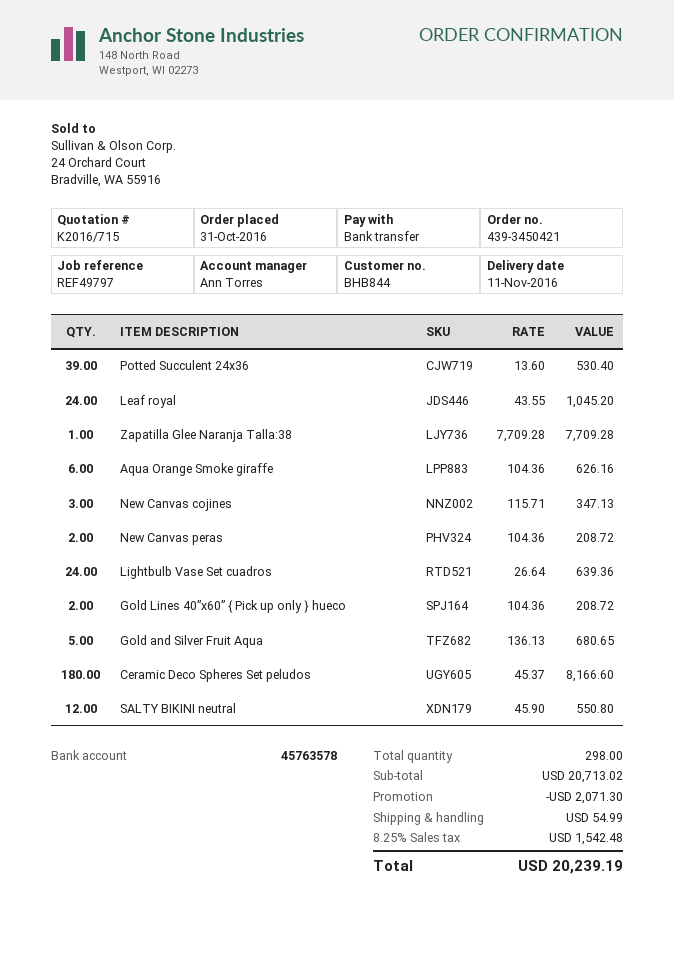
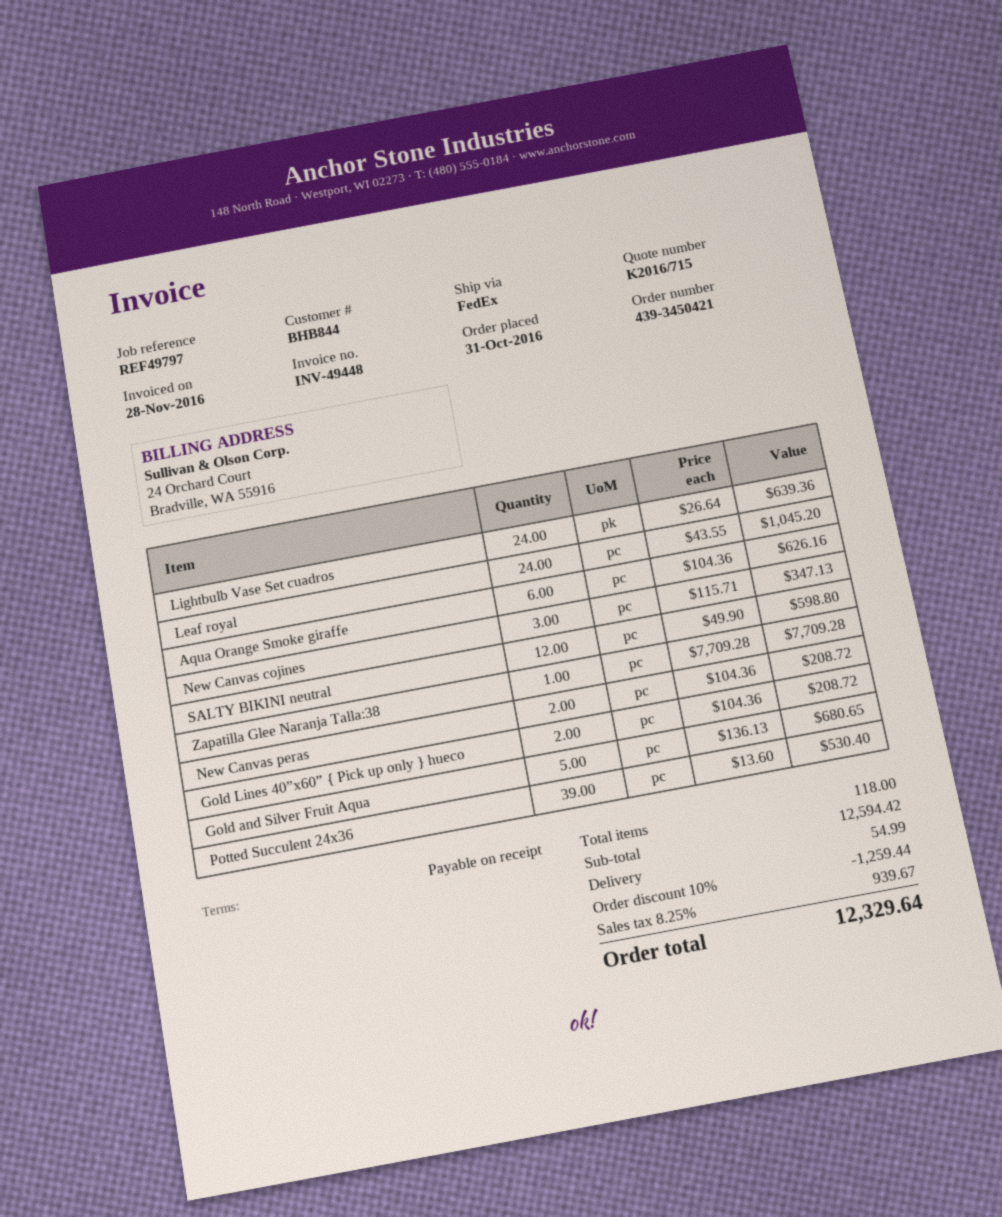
Ceramic Deco Spheres Set peludos: 180 x 45.37 = 8166.60 -> none
SALTY BIKINI neutral: 12 x 45.90 = 550.80 -> 12 x 49.90 = 598.80
total quantity: 298 -> 118
subtotal: 20713.02 -> 12594.42
discount: 2071.30 -> 1259.44
tax: 8.25% = 1542.48 -> 8.25% = 939.67
total: 20239.19 -> 12329.64

